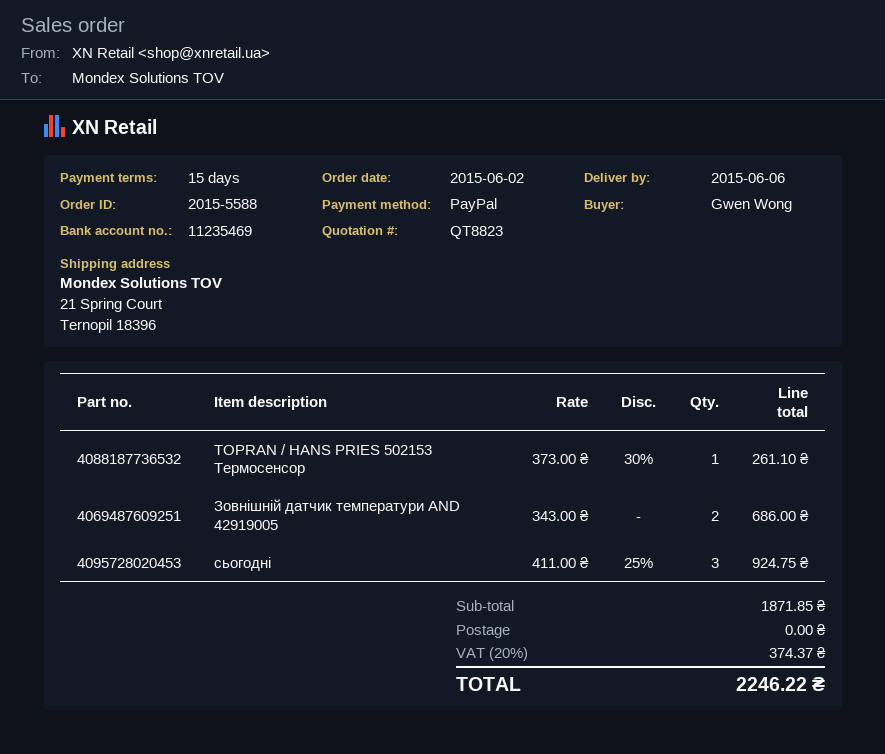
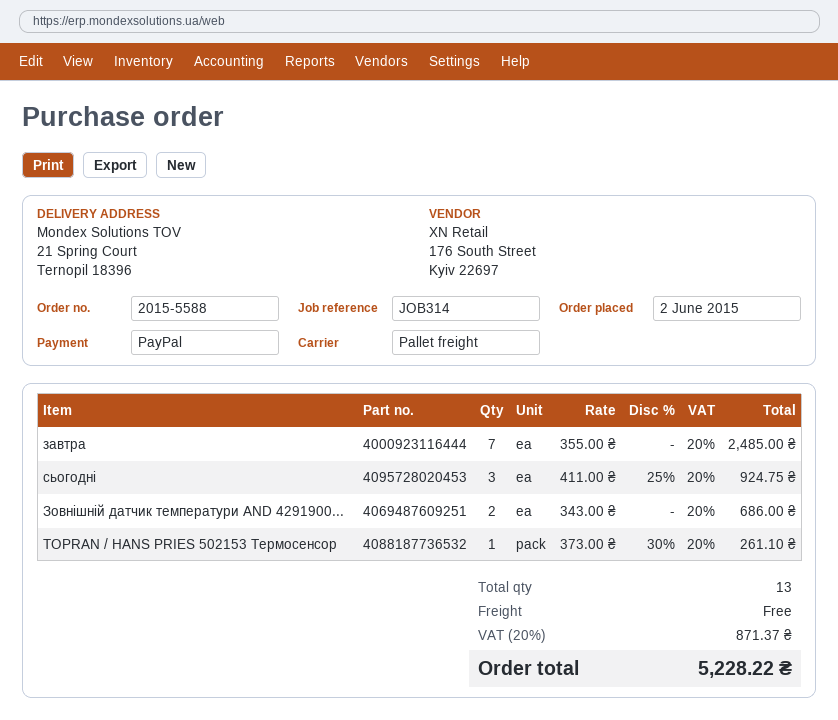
завтра: none -> 7 x 355.00 = 2485.00
tax: 20% = 374.37 -> 20% = 871.37
total: 2246.22 -> 5228.22

